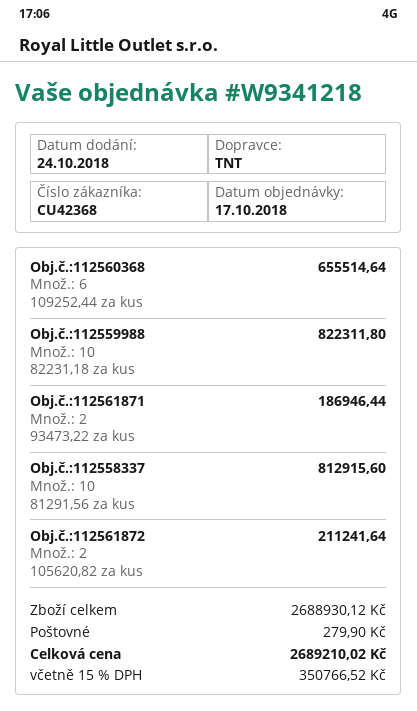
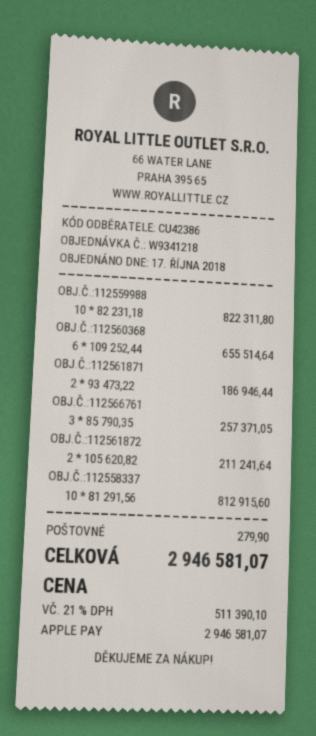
customer number: CU42368 -> CU42386
OBJ.Č.:112566761: none -> 3 x 85790.35 = 257371.05
tax: 15% = 350766.52 -> 21% = 511390.10
total: 2689210.02 -> 2946581.07

